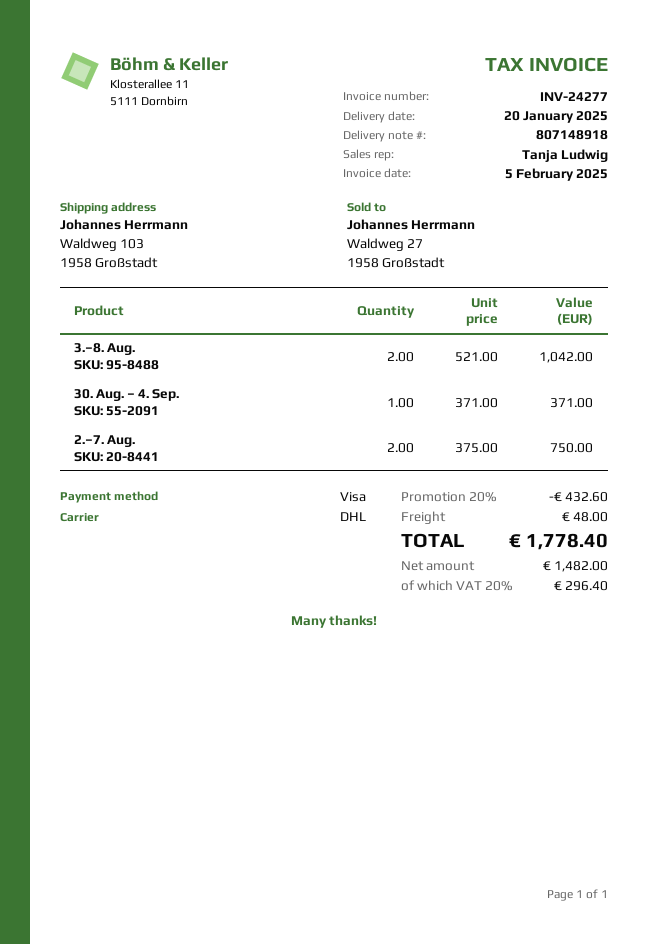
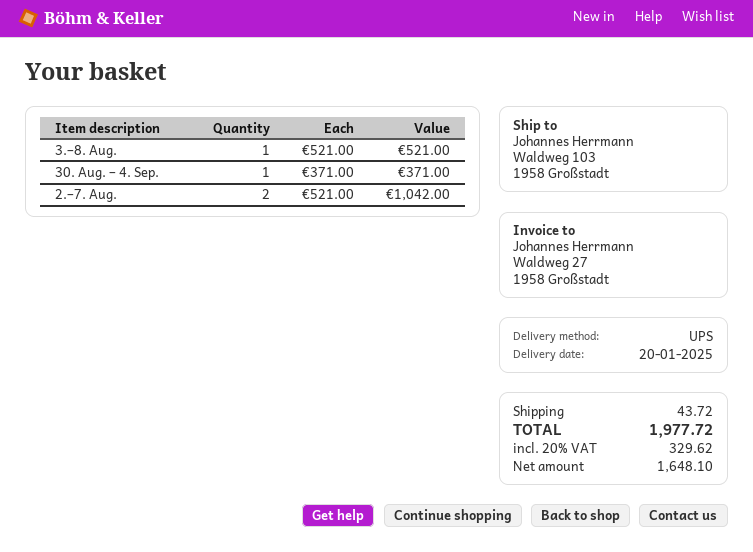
shipping method: DHL -> UPS
3.–8. Aug.: 2 x 521.00 = 1042.00 -> 1 x 521.00 = 521.00
2.–7. Aug.: 2 x 375.00 = 750.00 -> 2 x 521.00 = 1042.00
discount: 20% = 432.60 -> none
shipping: 48.00 -> 43.72
net: 1482.00 -> 1648.10
tax: 20% = 296.40 -> 20% = 329.62
total: 1778.40 -> 1977.72

